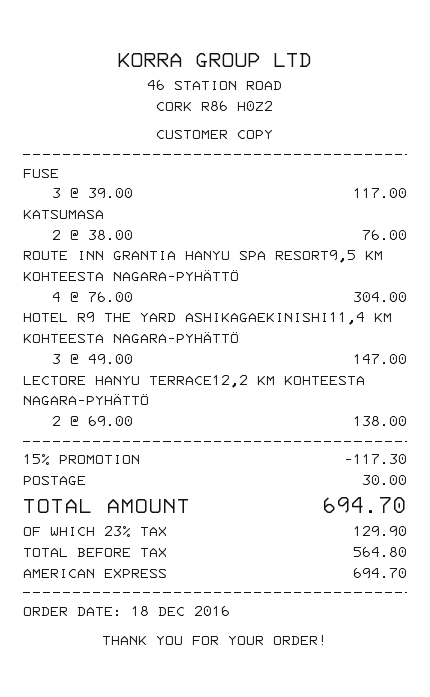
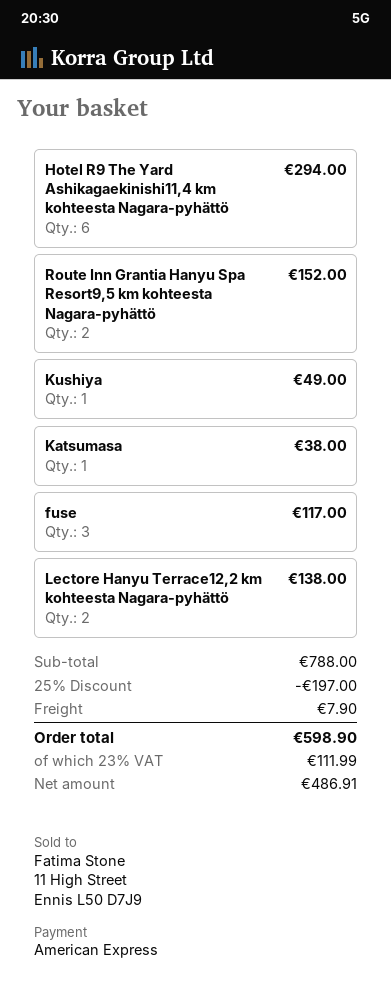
KATSUMASA: 2 for 76.00 -> 1 for 38.00
ROUTE INN GRANTIA HANYU SPA RESORT9,5 KM KOHTEESTA NAGARA-PYHÄTTÖ: 4 for 304.00 -> 2 for 152.00
HOTEL R9 THE YARD ASHIKAGAEKINISHI11,4 KM KOHTEESTA NAGARA-PYHÄTTÖ: 3 for 147.00 -> 6 for 294.00
Kushiya: none -> 1 for 49.00
discount: 15% = 117.30 -> 25% = 197.00
shipping: 30.00 -> 7.90
net: 564.80 -> 486.91
tax: 23% = 129.90 -> 23% = 111.99
total: 694.70 -> 598.90

